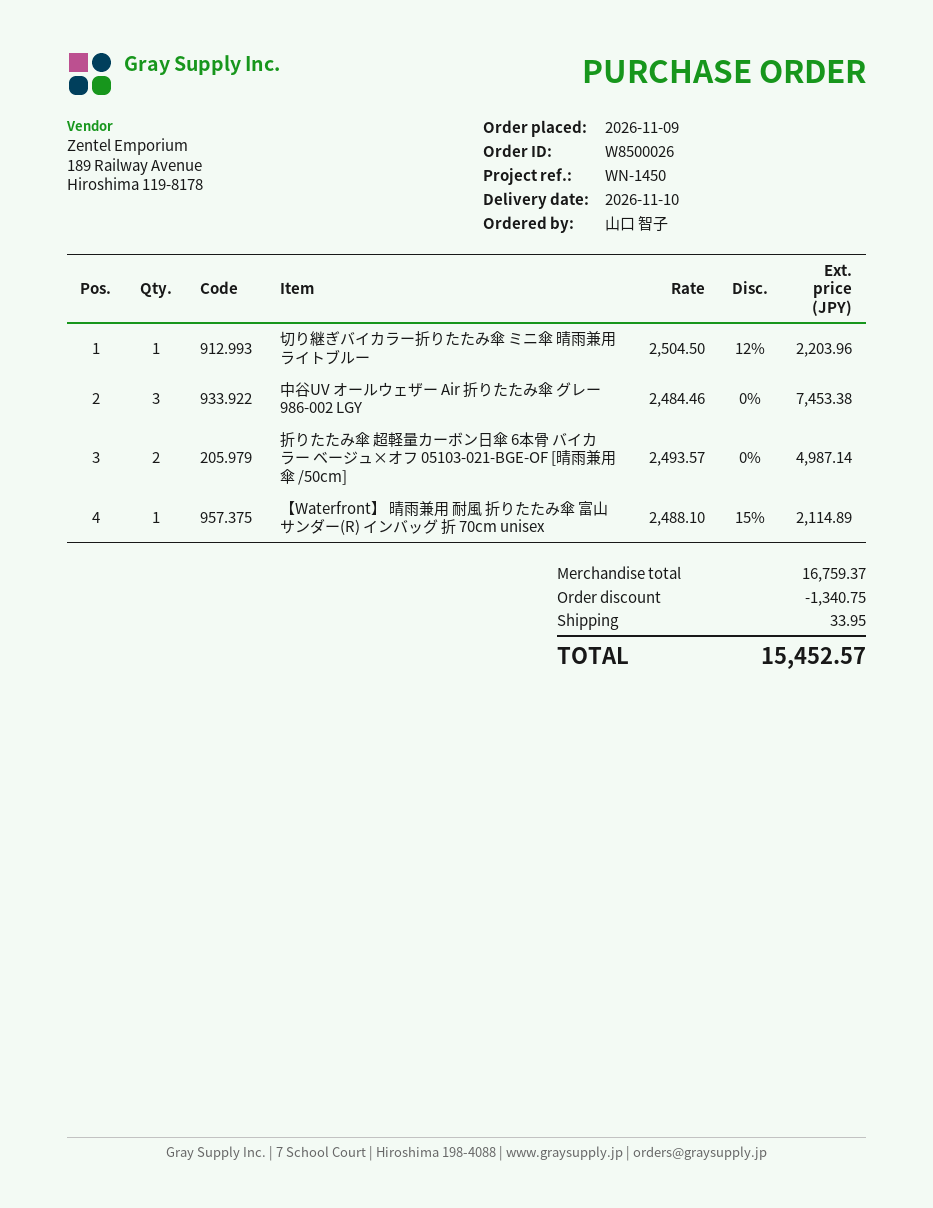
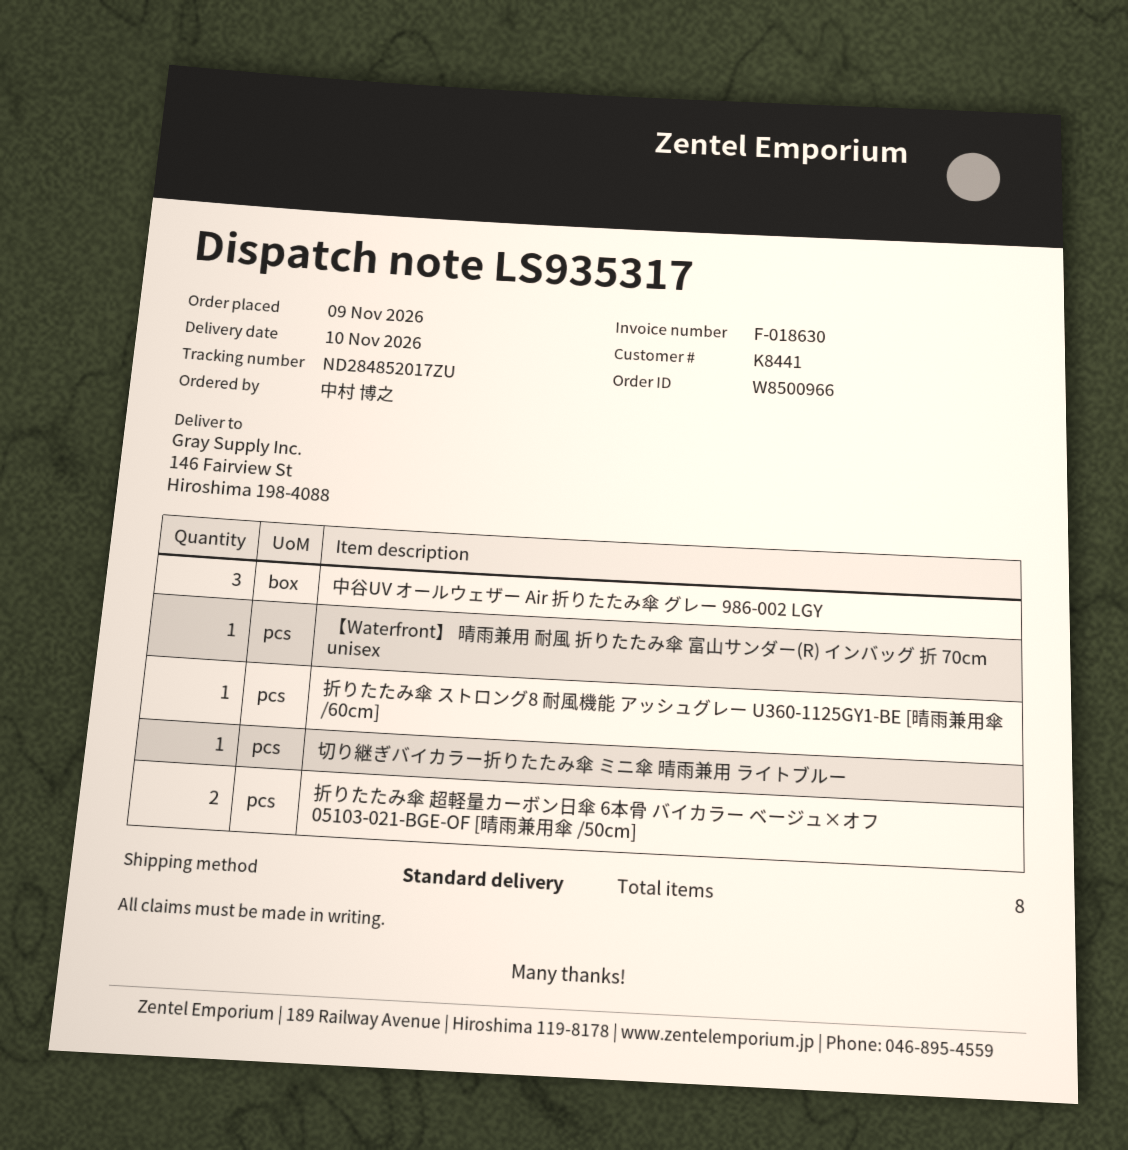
order number: W8500026 -> W8500966
ordered by: 山口 智子 -> 中村 博之
折りたたみ傘 ストロング8 耐風機能 アッシュグレー U360-1125GY1-BE [晴雨兼用傘 /60cm]: none -> 1

